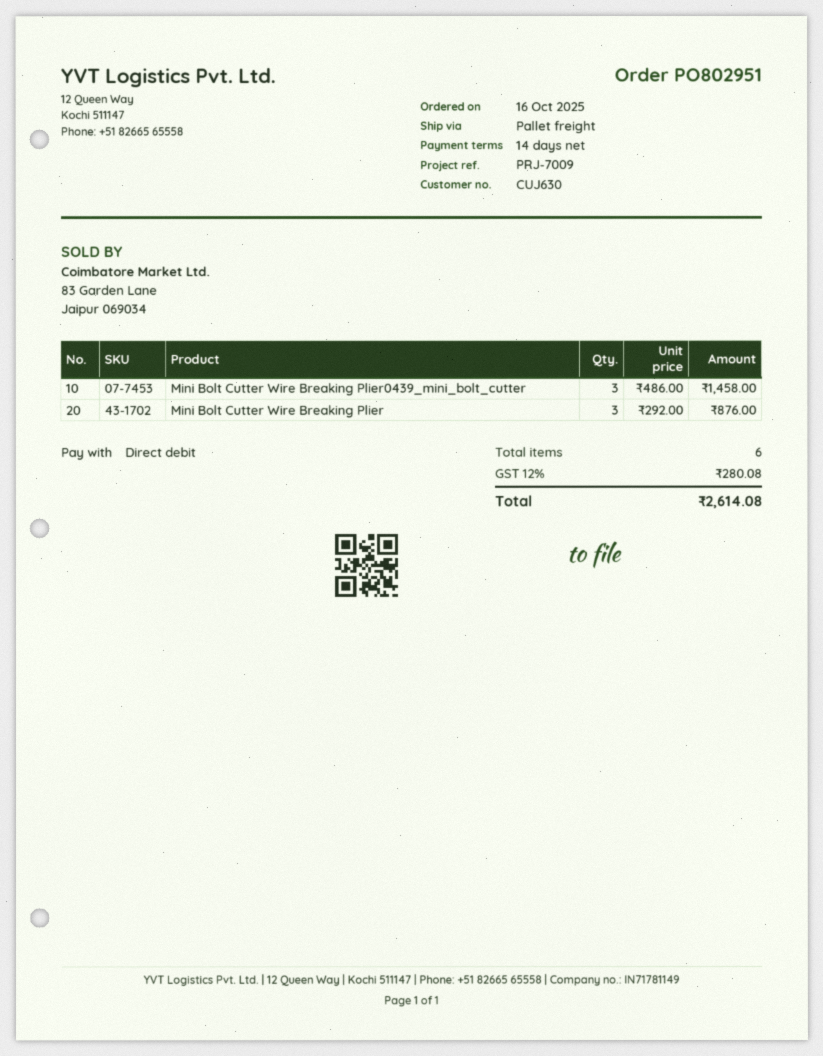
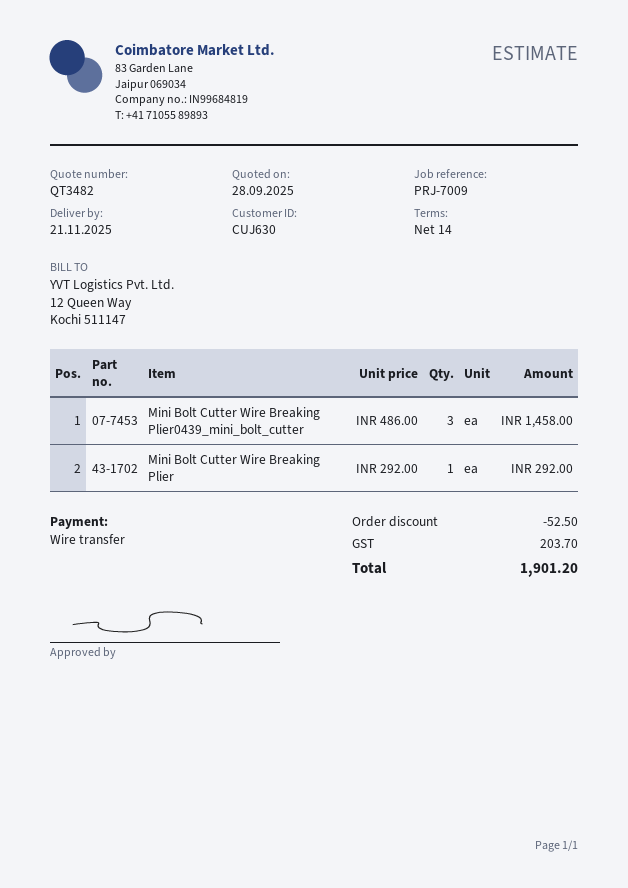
payment method: direct debit -> bank transfer
Mini Bolt Cutter Wire Breaking Plier: 3 x 292.00 = 876.00 -> 1 x 292.00 = 292.00
discount: none -> 52.50
tax: 280.08 -> 203.70
total: 2614.08 -> 1901.20

